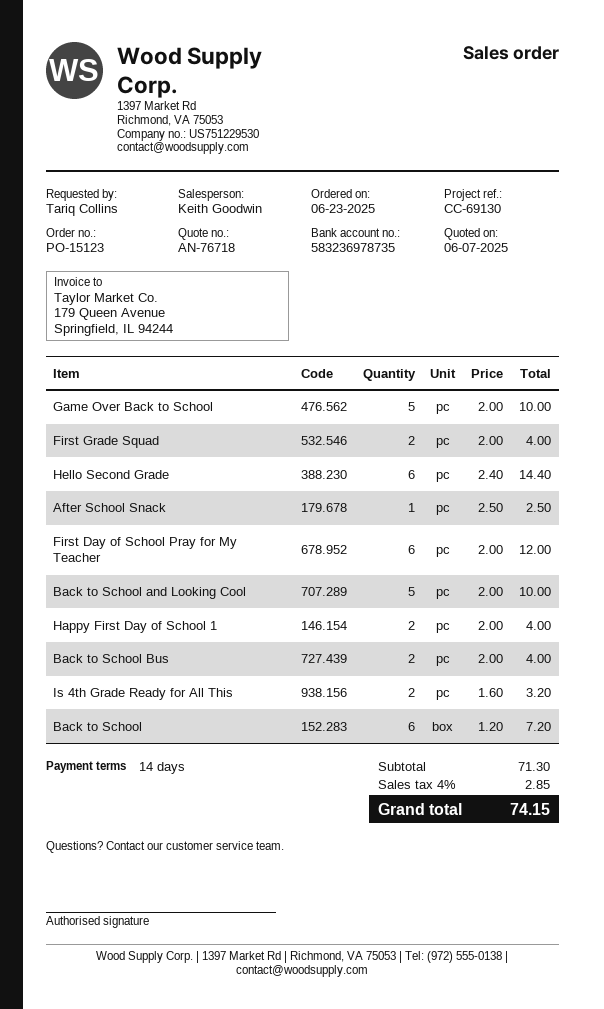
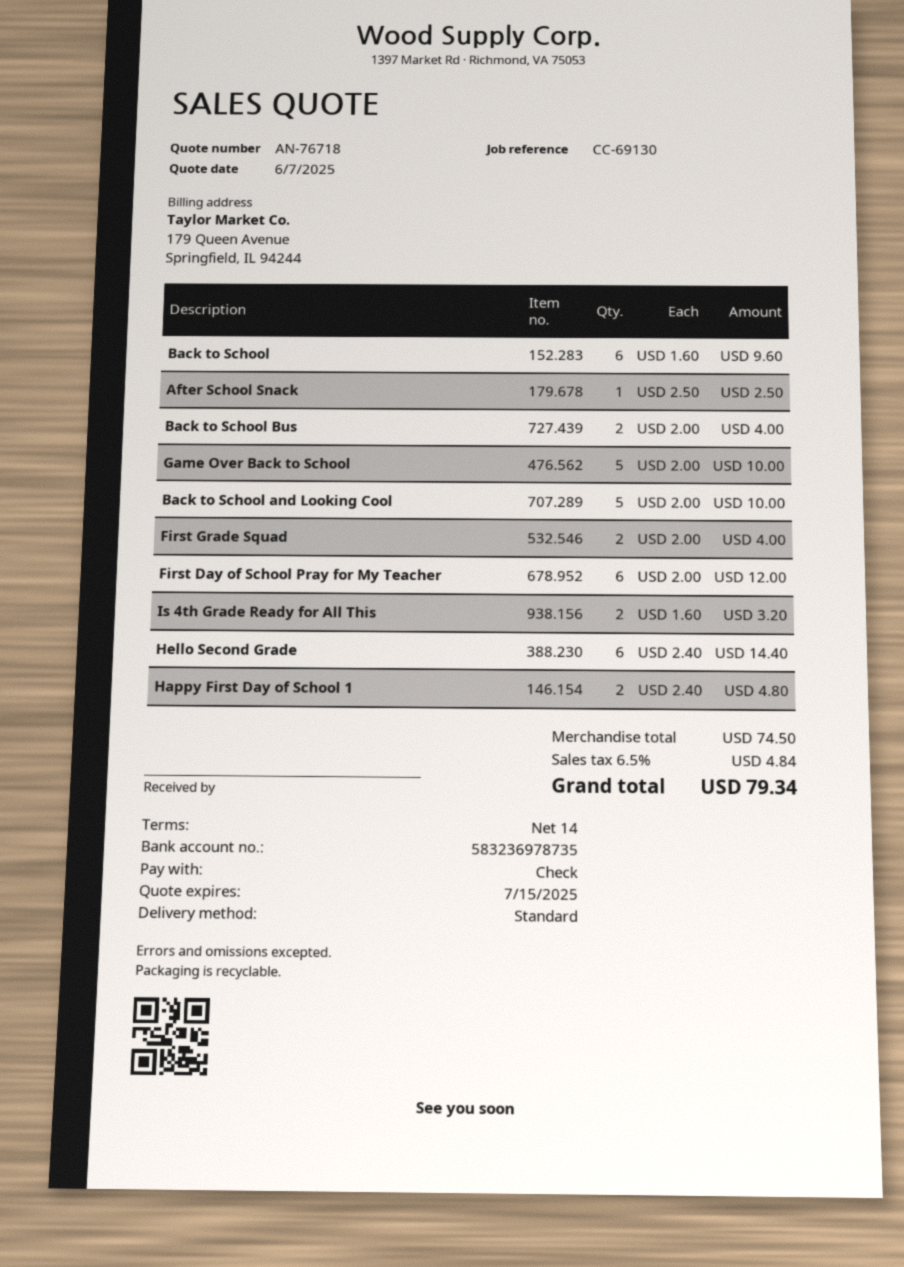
Happy First Day of School 1: 2 x 2.00 = 4.00 -> 2 x 2.40 = 4.80
Back to School: 6 x 1.20 = 7.20 -> 6 x 1.60 = 9.60
subtotal: 71.30 -> 74.50
tax: 4% = 2.85 -> 6.5% = 4.84
total: 74.15 -> 79.34

